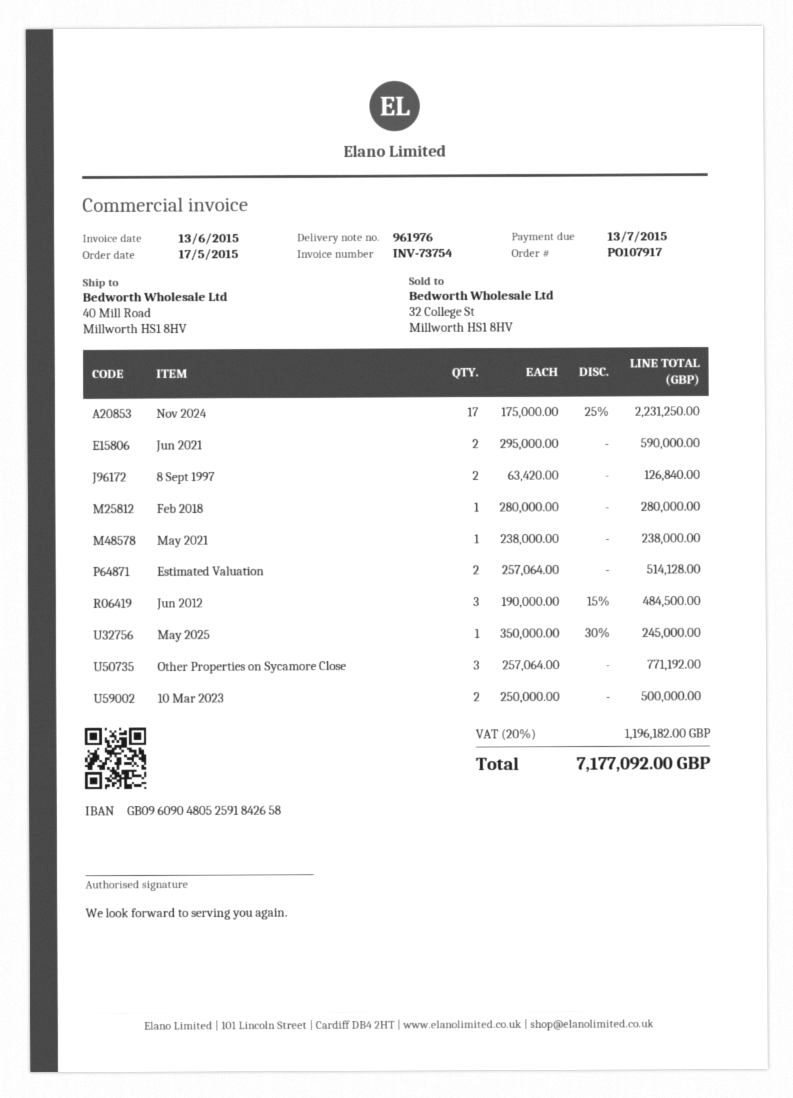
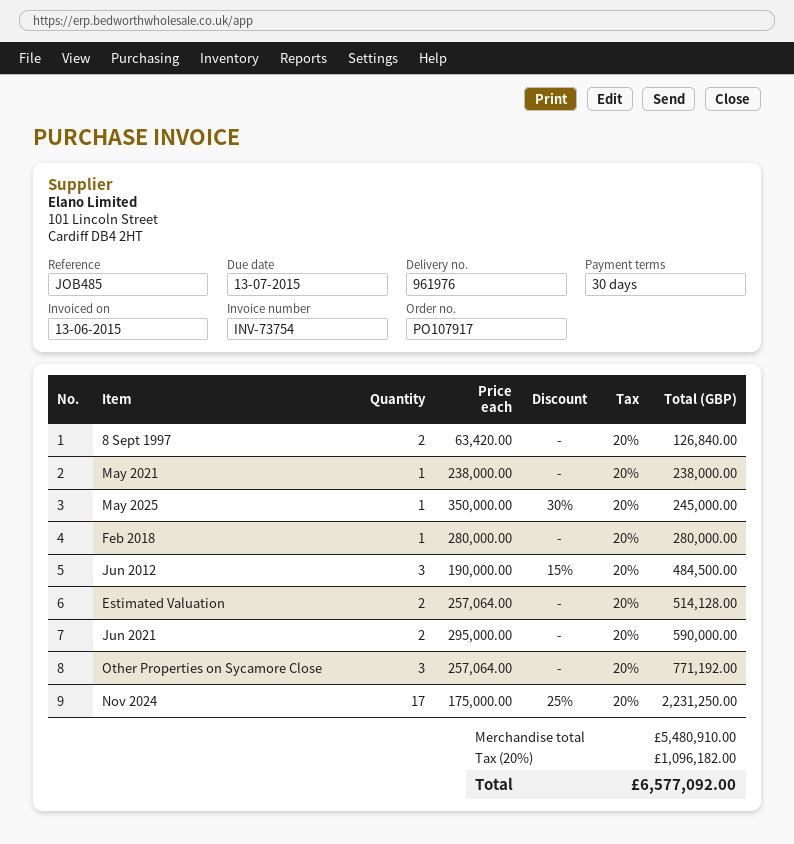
10 Mar 2023: 2 x 250000.00 = 500000.00 -> none
tax: 20% = 1196182.00 -> 20% = 1096182.00
total: 7177092.00 -> 6577092.00

